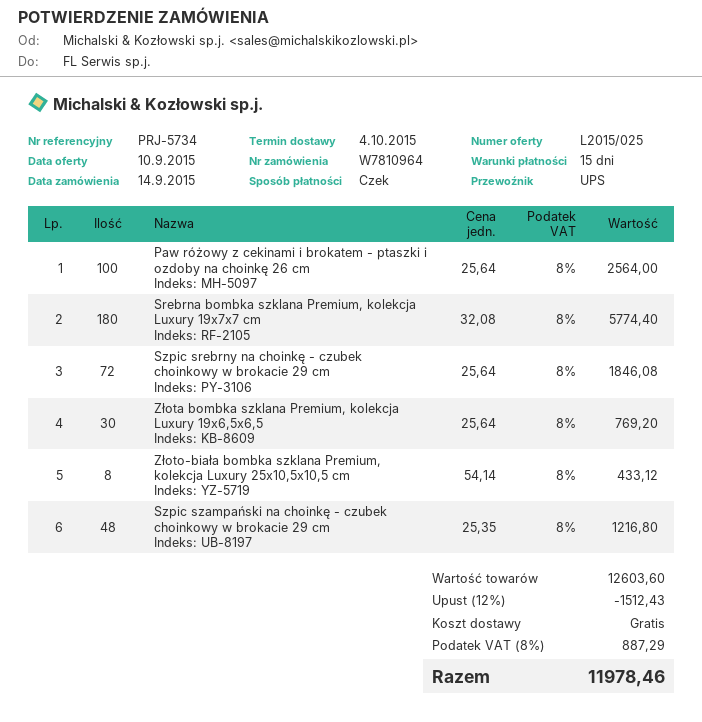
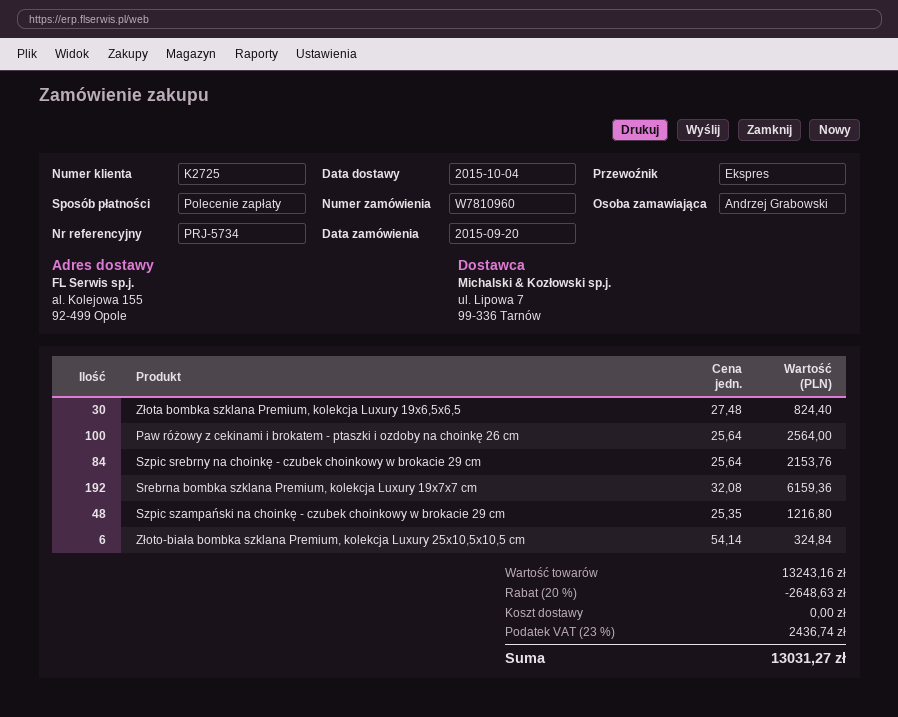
order number: W7810964 -> W7810960
order date: 2015-09-14 -> 2015-09-20
payment method: cheque -> direct debit
shipping method: UPS -> express
Srebrna bombka szklana Premium, kolekcja Luxury 19x7x7 cm: 180 x 32.08 = 5774.40 -> 192 x 32.08 = 6159.36
Szpic srebrny na choinkę - czubek choinkowy w brokacie 29 cm: 72 x 25.64 = 1846.08 -> 84 x 25.64 = 2153.76
Złota bombka szklana Premium, kolekcja Luxury 19x6,5x6,5: 30 x 25.64 = 769.20 -> 30 x 27.48 = 824.40
Złoto-biała bombka szklana Premium, kolekcja Luxury 25x10,5x10,5 cm: 8 x 54.14 = 433.12 -> 6 x 54.14 = 324.84
subtotal: 12603.60 -> 13243.16
discount: 12% = 1512.43 -> 20% = 2648.63
tax: 8% = 887.29 -> 23% = 2436.74
total: 11978.46 -> 13031.27

